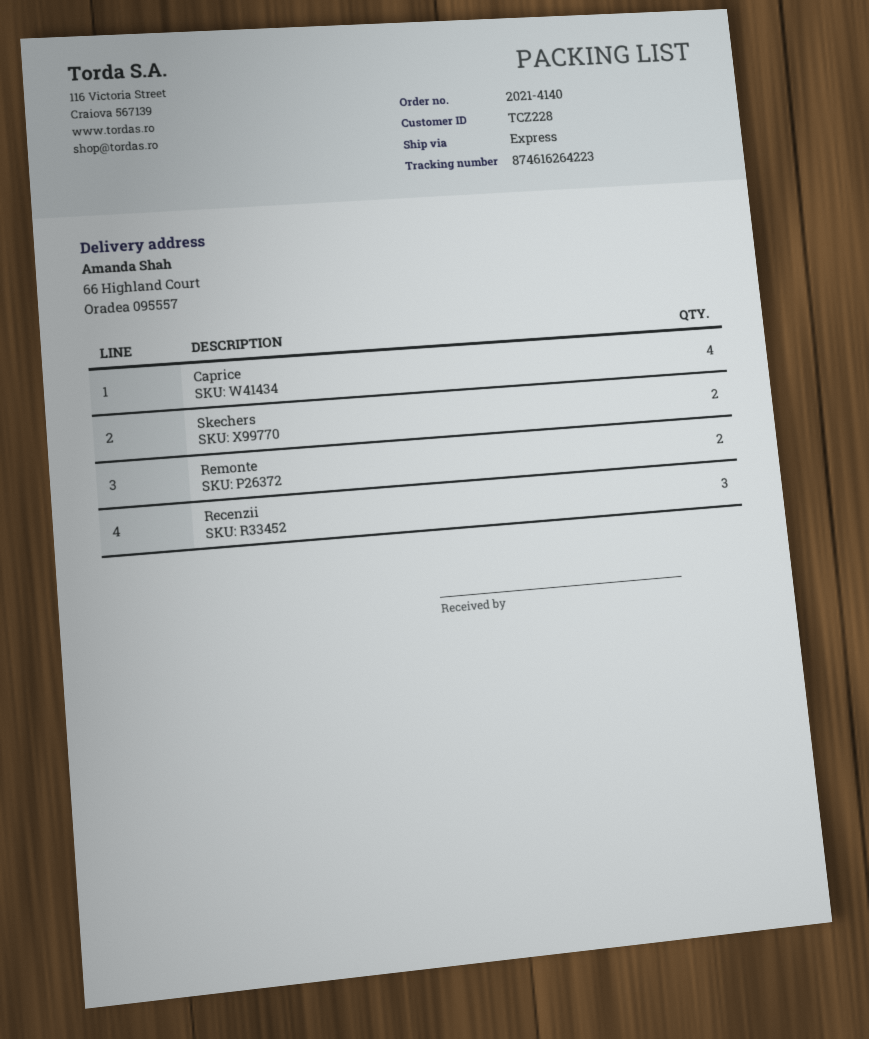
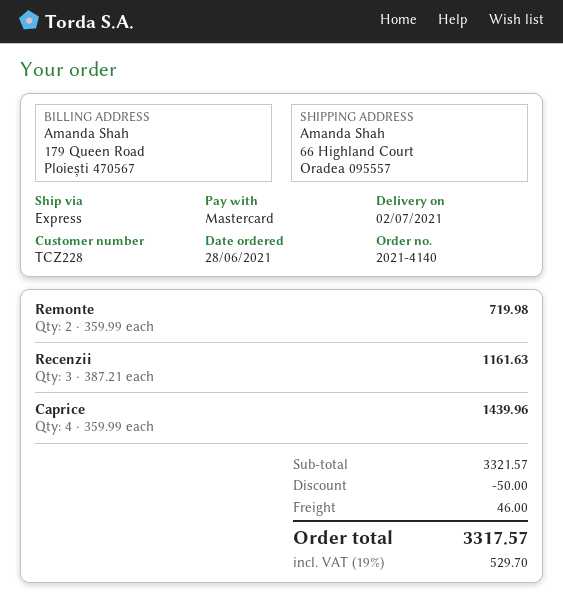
Skechers: 2 -> none

